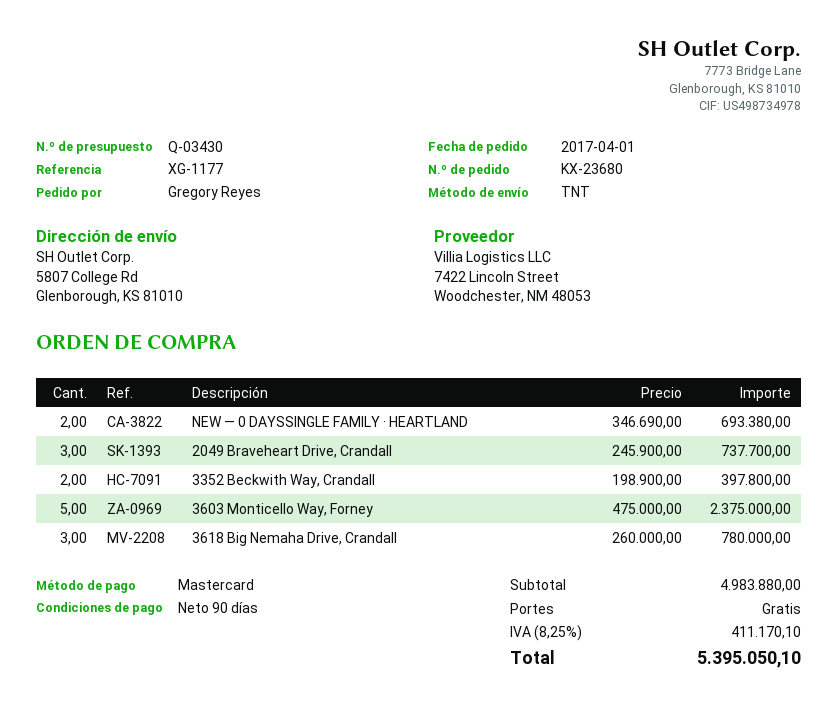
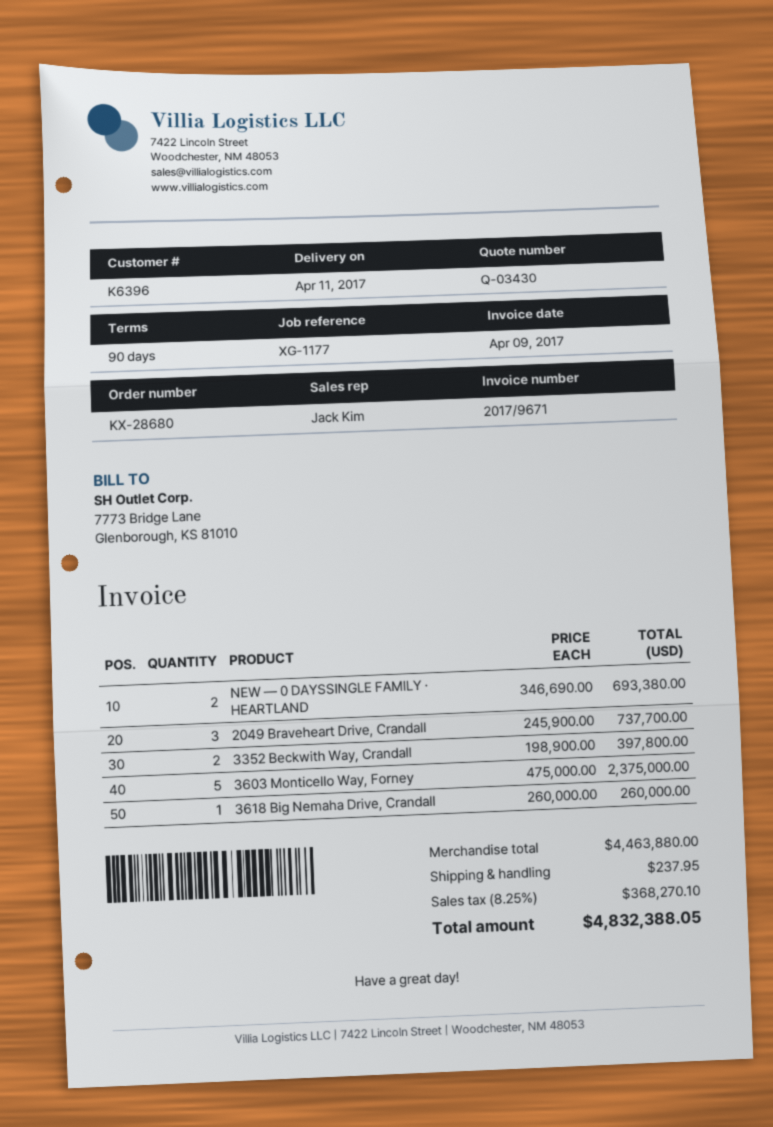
order number: KX-23680 -> KX-28680
3618 Big Nemaha Drive, Crandall: 3 x 260000.00 = 780000.00 -> 1 x 260000.00 = 260000.00
subtotal: 4983880.00 -> 4463880.00
shipping: 0.00 -> 237.95
tax: 8.25% = 411170.10 -> 8.25% = 368270.10
total: 5395050.10 -> 4832388.05

